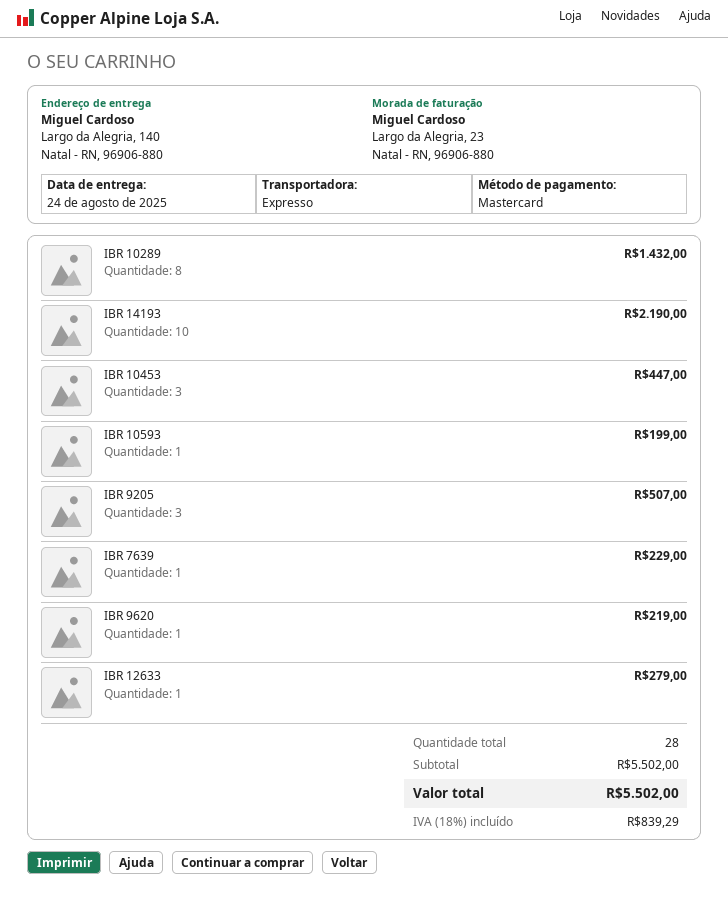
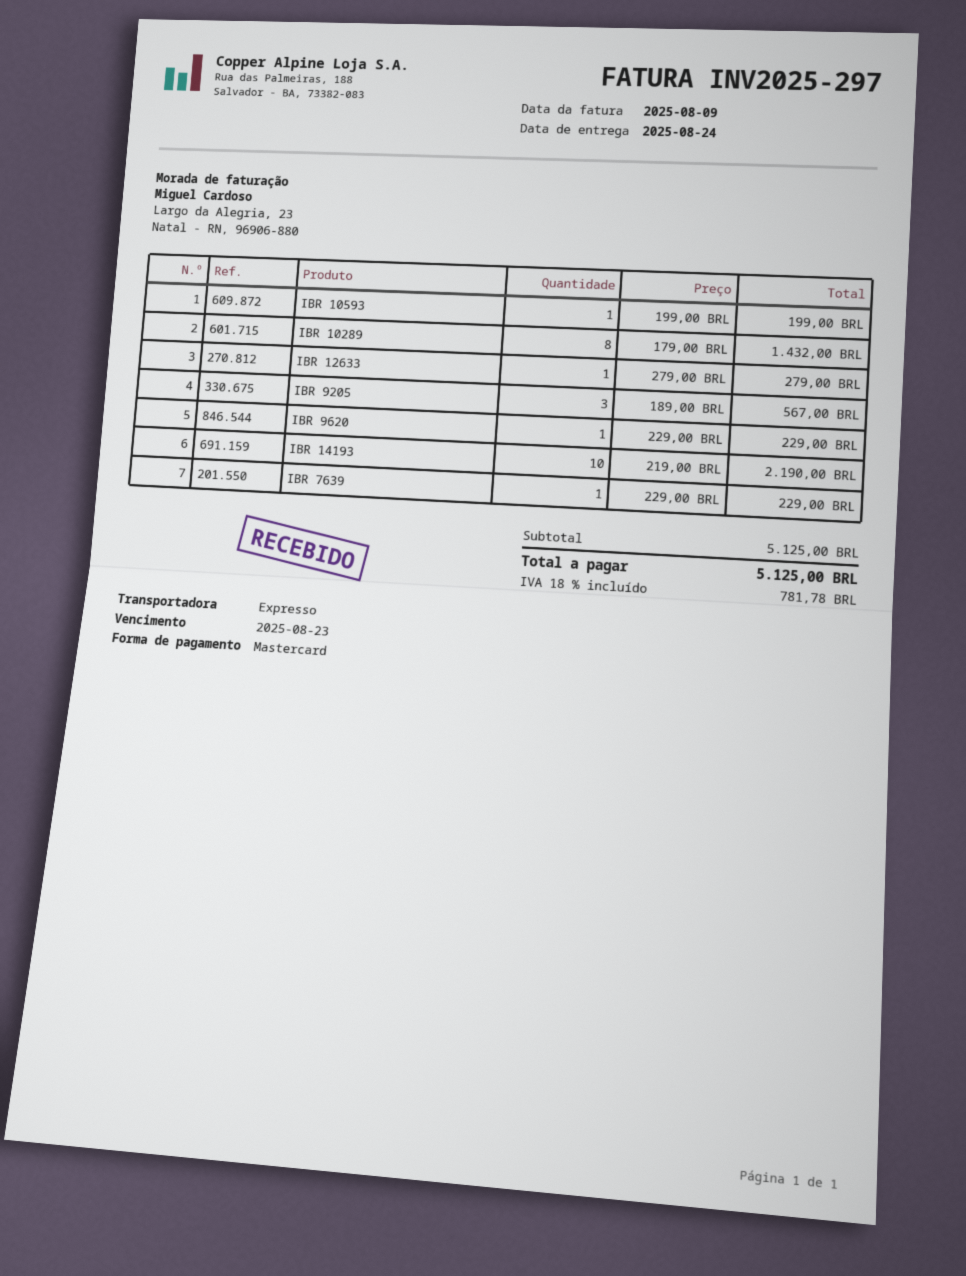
IBR 10453: 3 for 447.00 -> none
IBR 9205: 3 for 507.00 -> 3 for 567.00
IBR 9620: 1 for 219.00 -> 1 for 229.00
subtotal: 5502.00 -> 5125.00
tax: 18% = 839.29 -> 18% = 781.78
total: 5502.00 -> 5125.00

